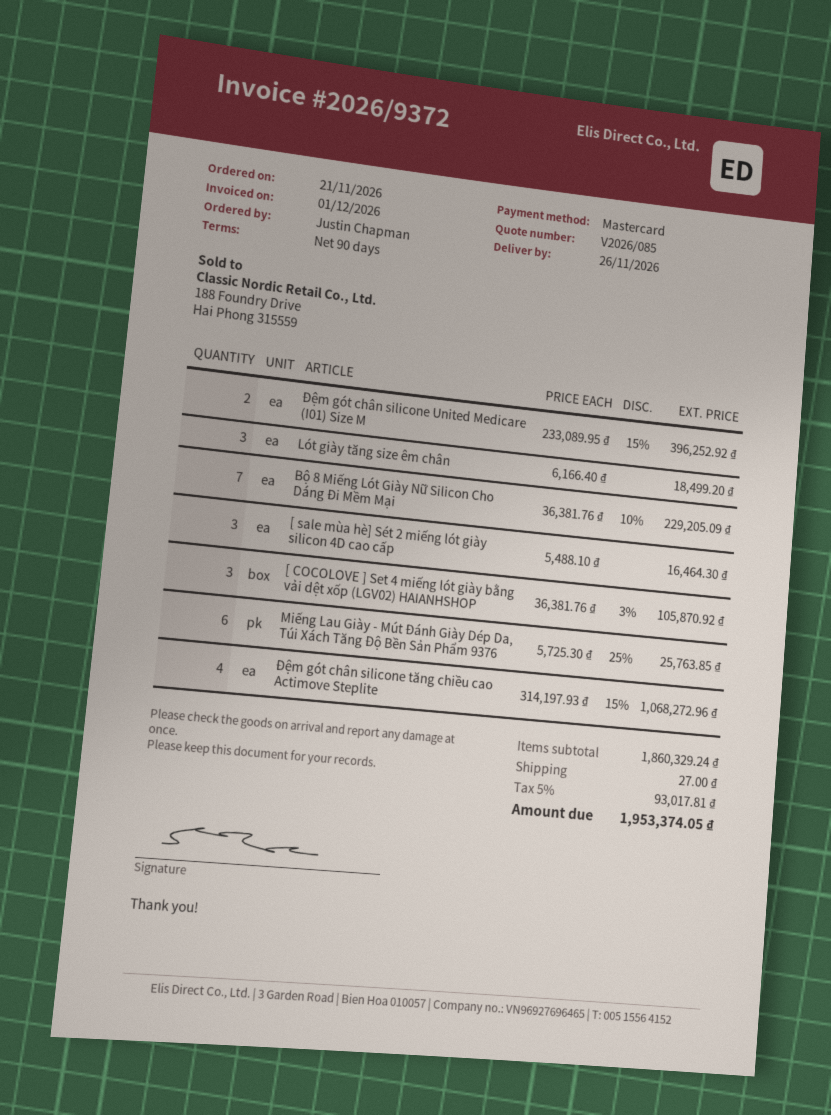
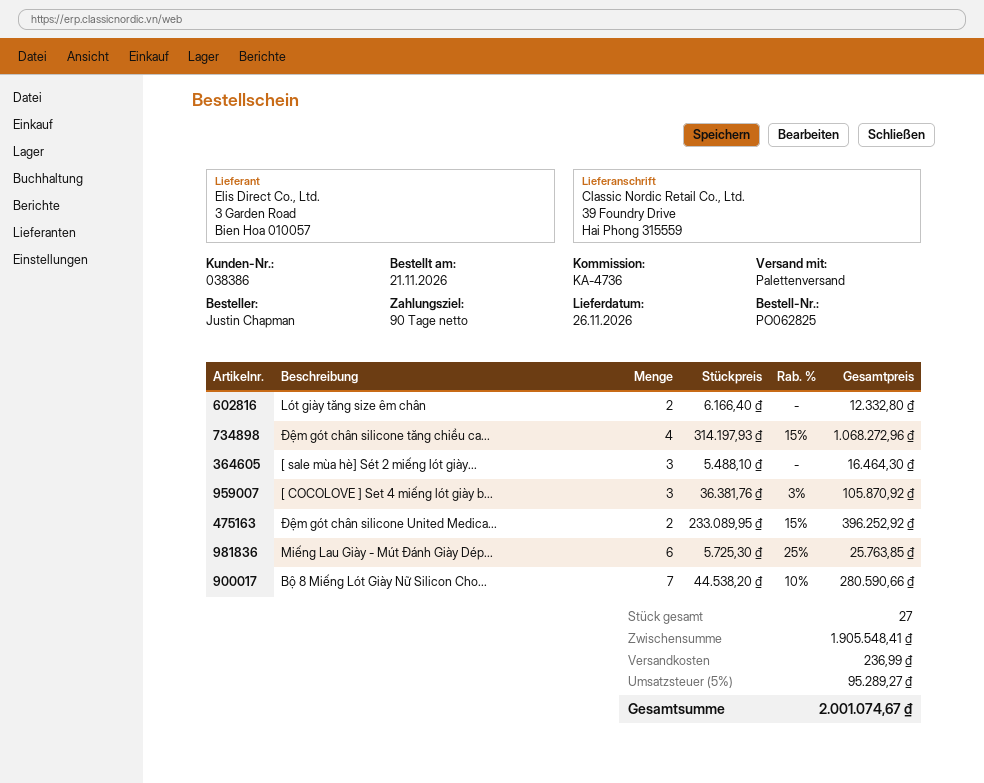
Lót giày tăng size êm chân: 3 x 6166.40 = 18499.20 -> 2 x 6166.40 = 12332.80
Bộ 8 Miếng Lót Giày Nữ Silicon Cho Dáng Đi Mềm Mại: 7 x 36381.76 - 10% = 229205.09 -> 7 x 44538.20 - 10% = 280590.66
subtotal: 1860329.24 -> 1905548.41
shipping: 27.00 -> 236.99
tax: 5% = 93017.81 -> 5% = 95289.27
total: 1953374.05 -> 2001074.67

